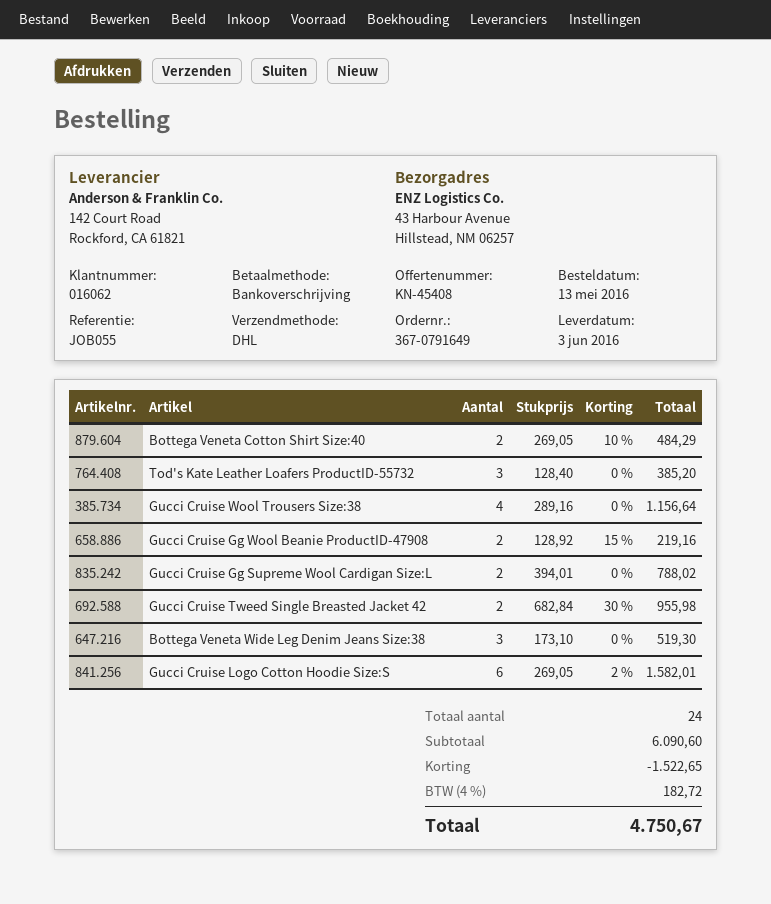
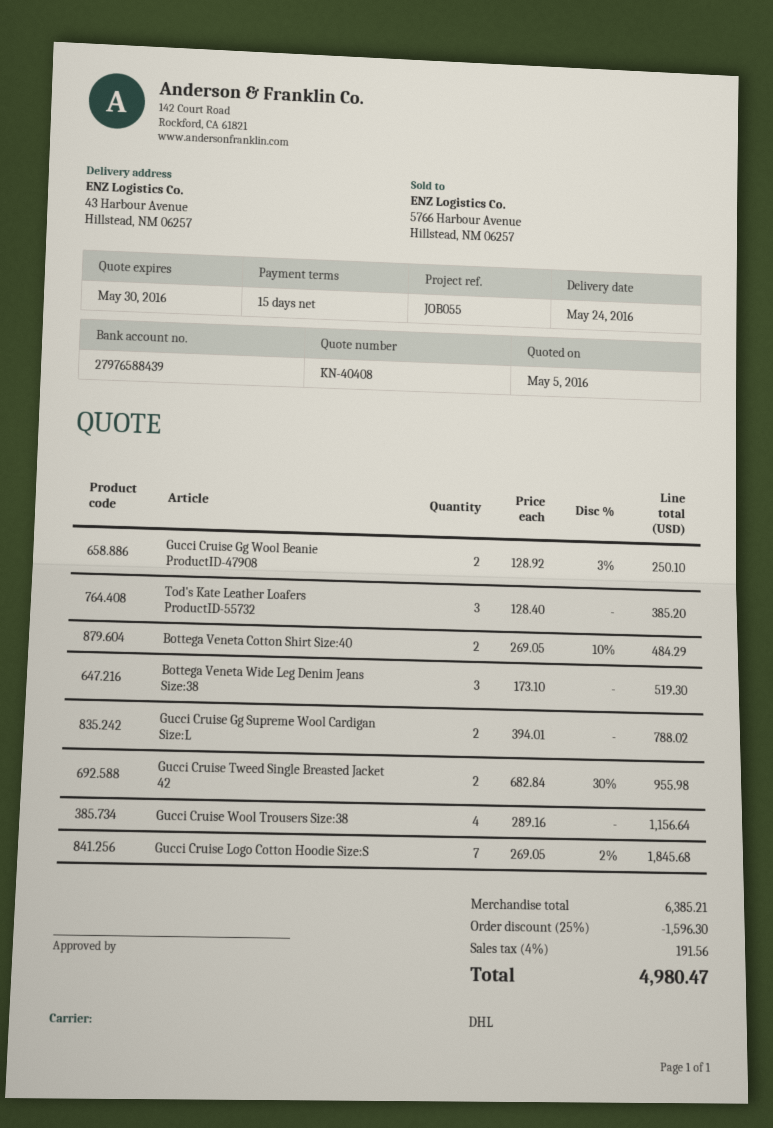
quote number: KN-45408 -> KN-40408
delivery date: 2016-06-03 -> 2016-05-24
Gucci Cruise Gg Wool Beanie ProductID-47908: 2 x 128.92 - 15% = 219.16 -> 2 x 128.92 - 3% = 250.10
Gucci Cruise Logo Cotton Hoodie Size:S: 6 x 269.05 - 2% = 1582.01 -> 7 x 269.05 - 2% = 1845.68
subtotal: 6090.60 -> 6385.21
discount: 1522.65 -> 1596.30
tax: 4% = 182.72 -> 4% = 191.56
total: 4750.67 -> 4980.47

